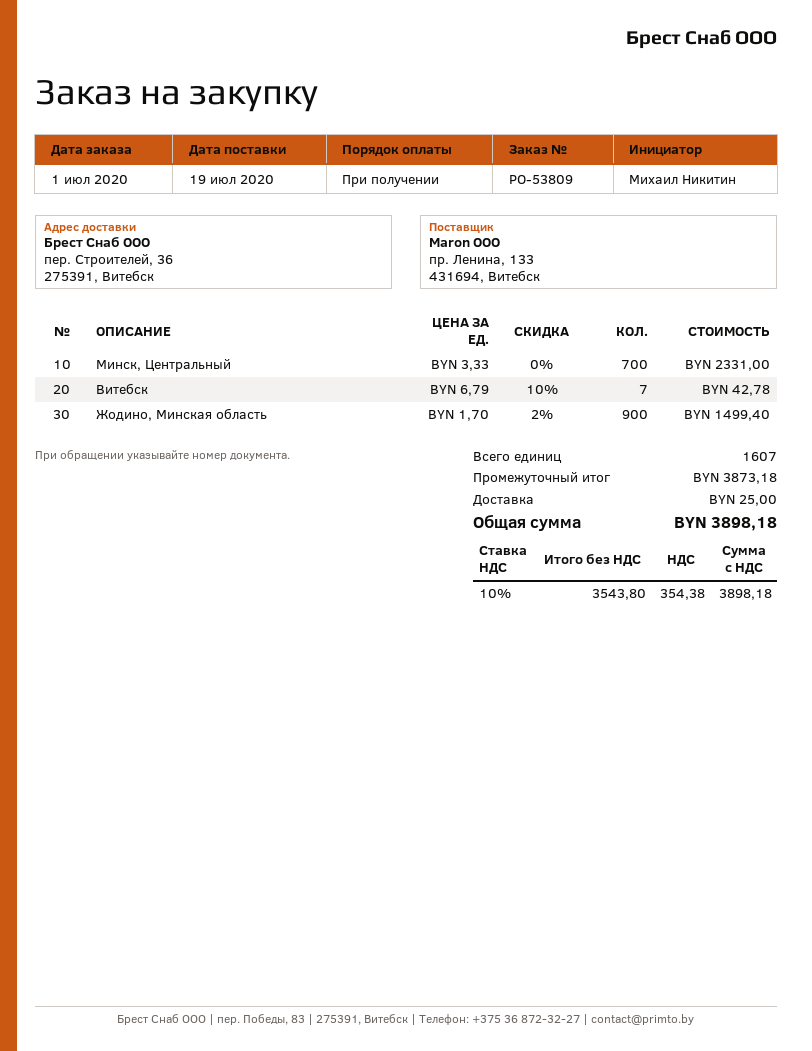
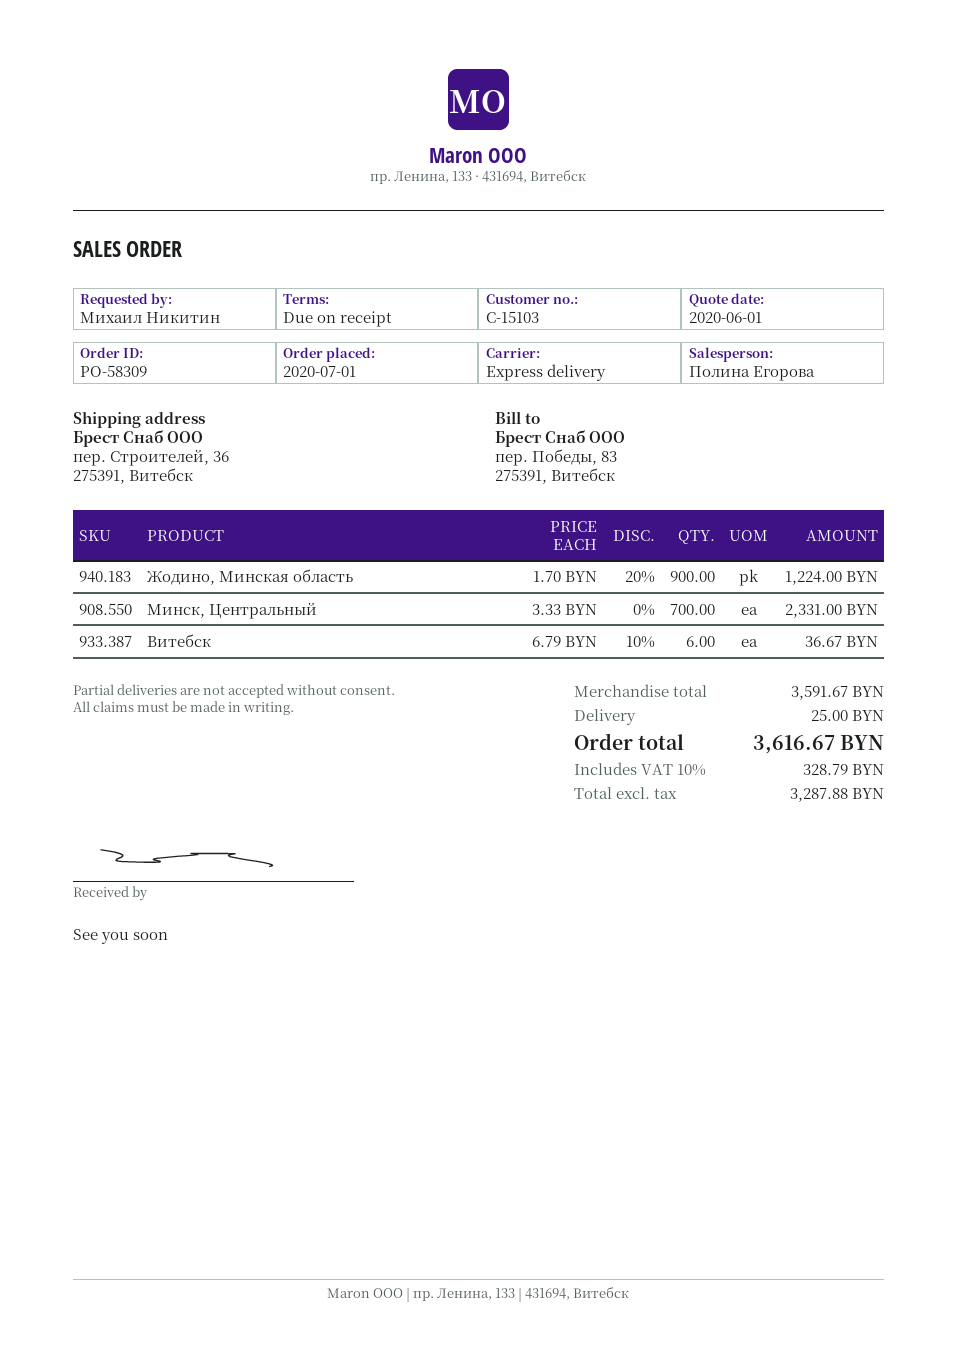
order number: PO-53809 -> PO-58309
Витебск: 7 x 6.79 - 10% = 42.78 -> 6 x 6.79 - 10% = 36.67
Жодино, Минская область: 900 x 1.70 - 2% = 1499.40 -> 900 x 1.70 - 20% = 1224.00
subtotal: 3873.18 -> 3591.67
net: 3543.80 -> 3287.88
tax: 10% = 354.38 -> 10% = 328.79
total: 3898.18 -> 3616.67

